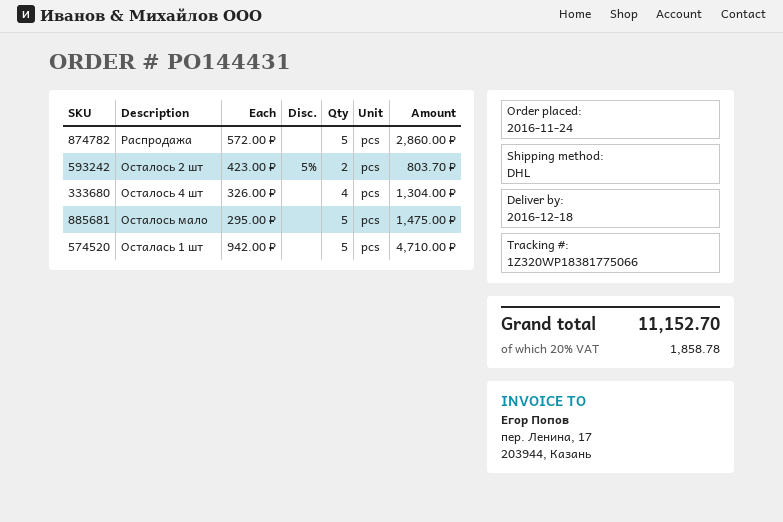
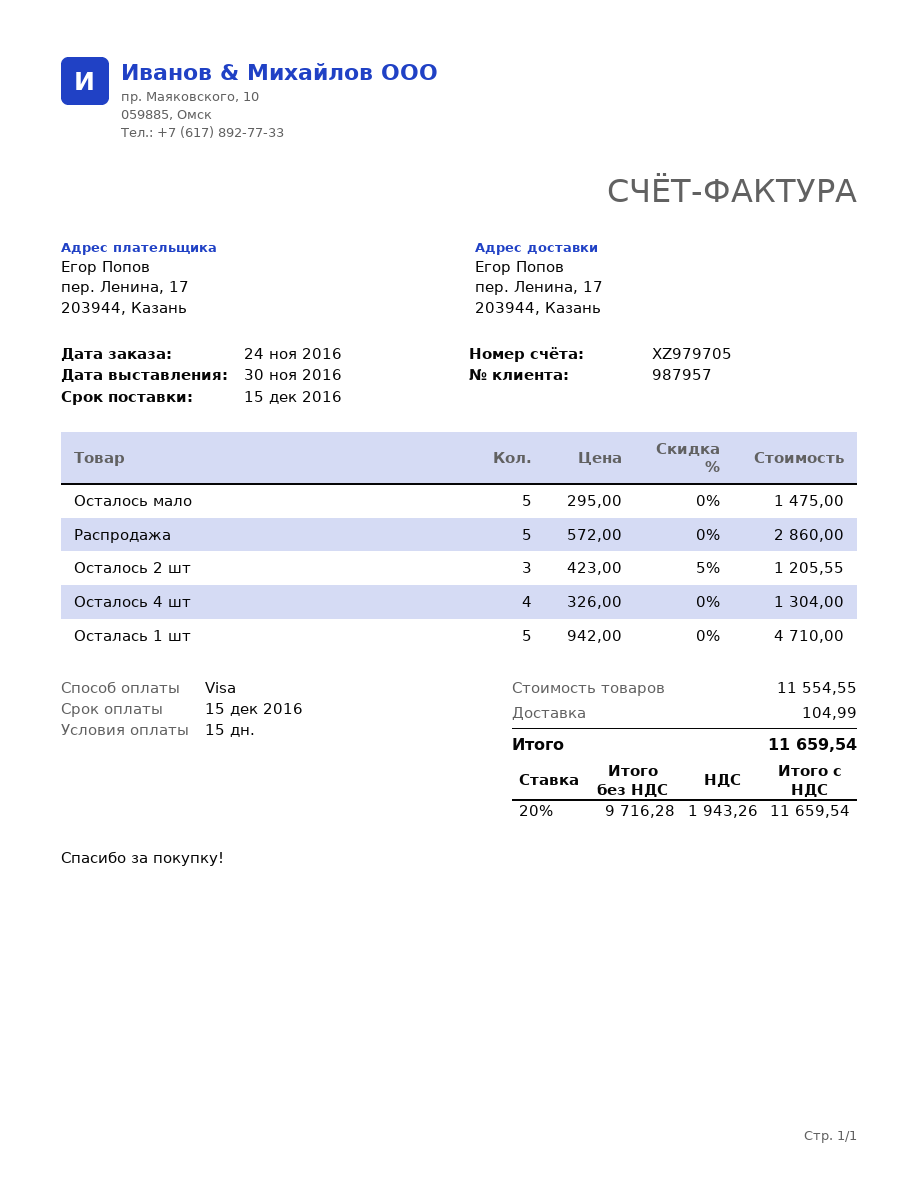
delivery date: 2016-12-18 -> 2016-12-15
Осталось 2 шт: 2 x 423.00 - 5% = 803.70 -> 3 x 423.00 - 5% = 1205.55
shipping: none -> 104.99
tax: 20% = 1858.78 -> 20% = 1943.26
total: 11152.70 -> 11659.54

